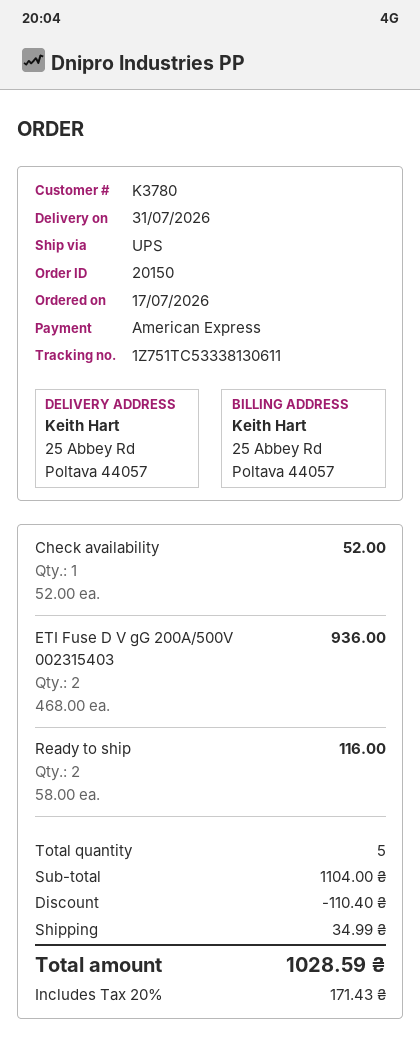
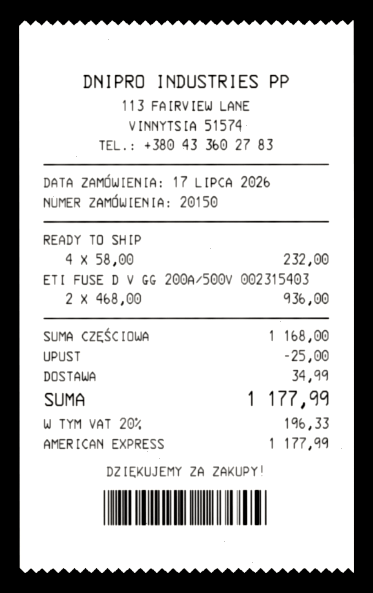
Check availability: 1 x 52.00 = 52.00 -> none
Ready to ship: 2 x 58.00 = 116.00 -> 4 x 58.00 = 232.00
subtotal: 1104.00 -> 1168.00
discount: 110.40 -> 25.00
tax: 20% = 171.43 -> 20% = 196.33
total: 1028.59 -> 1177.99

